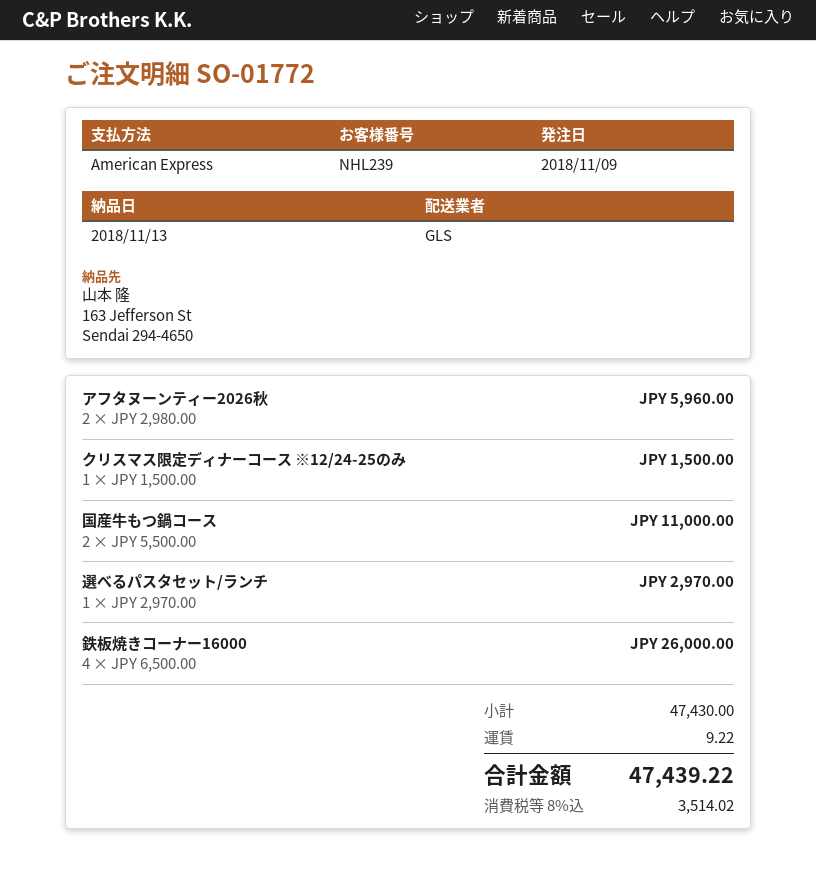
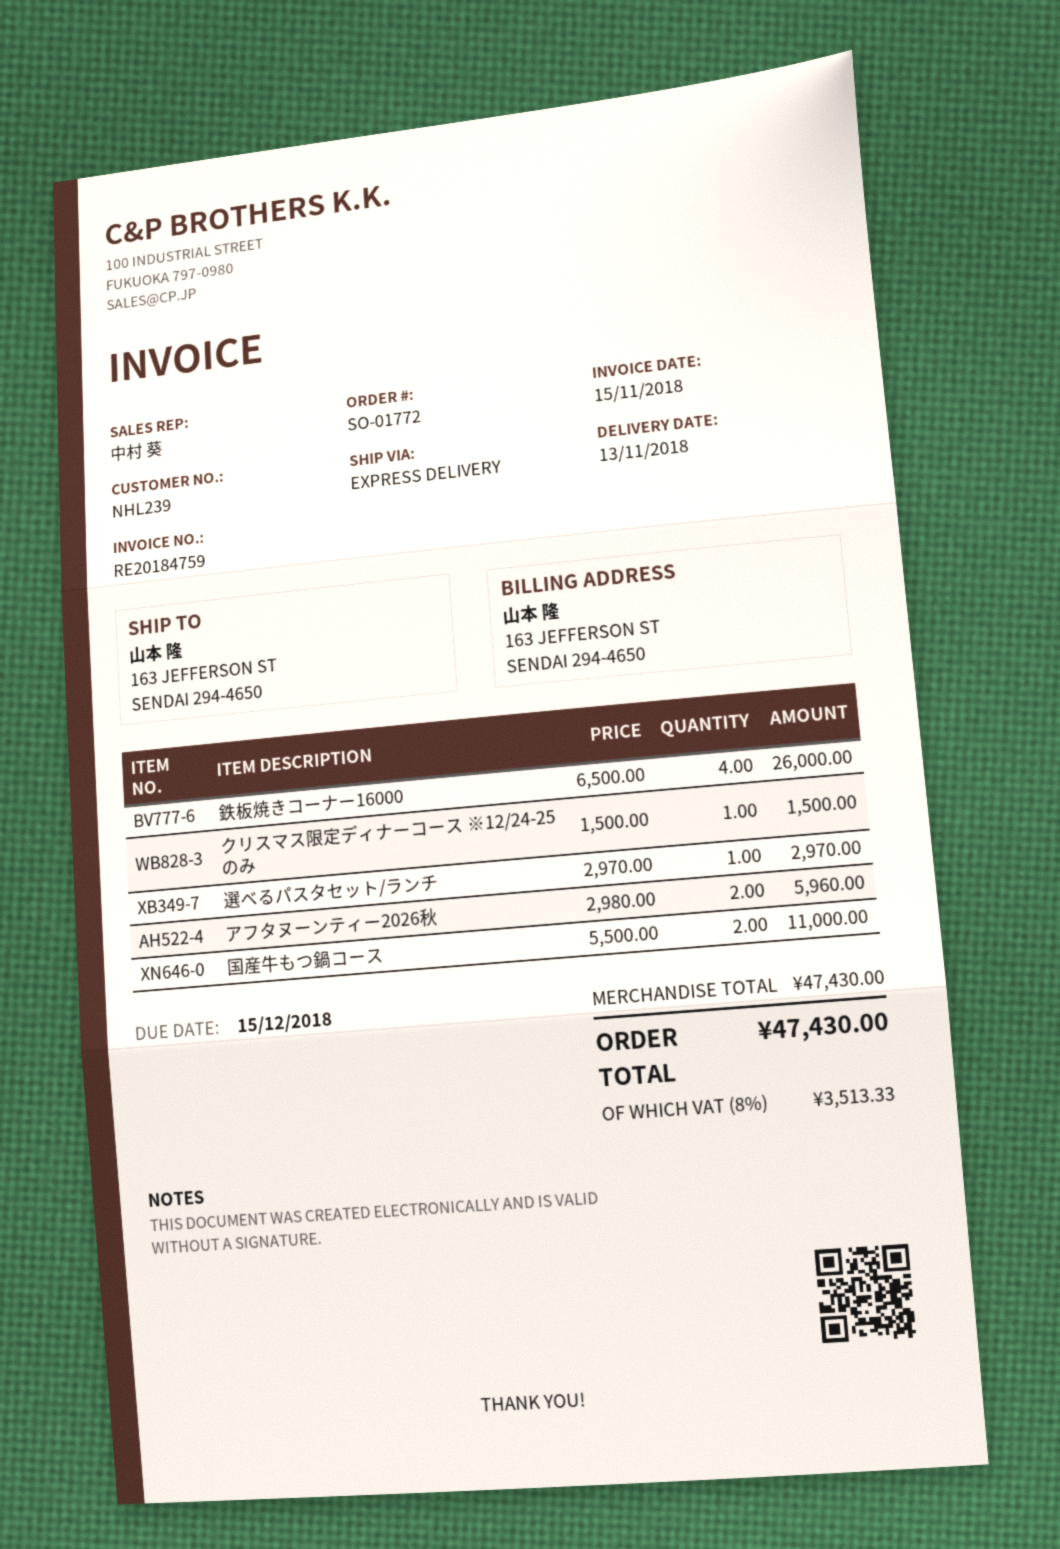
shipping method: GLS -> express
shipping: 9.22 -> none
tax: 8% = 3514.02 -> 8% = 3513.33
total: 47439.22 -> 47430.00

